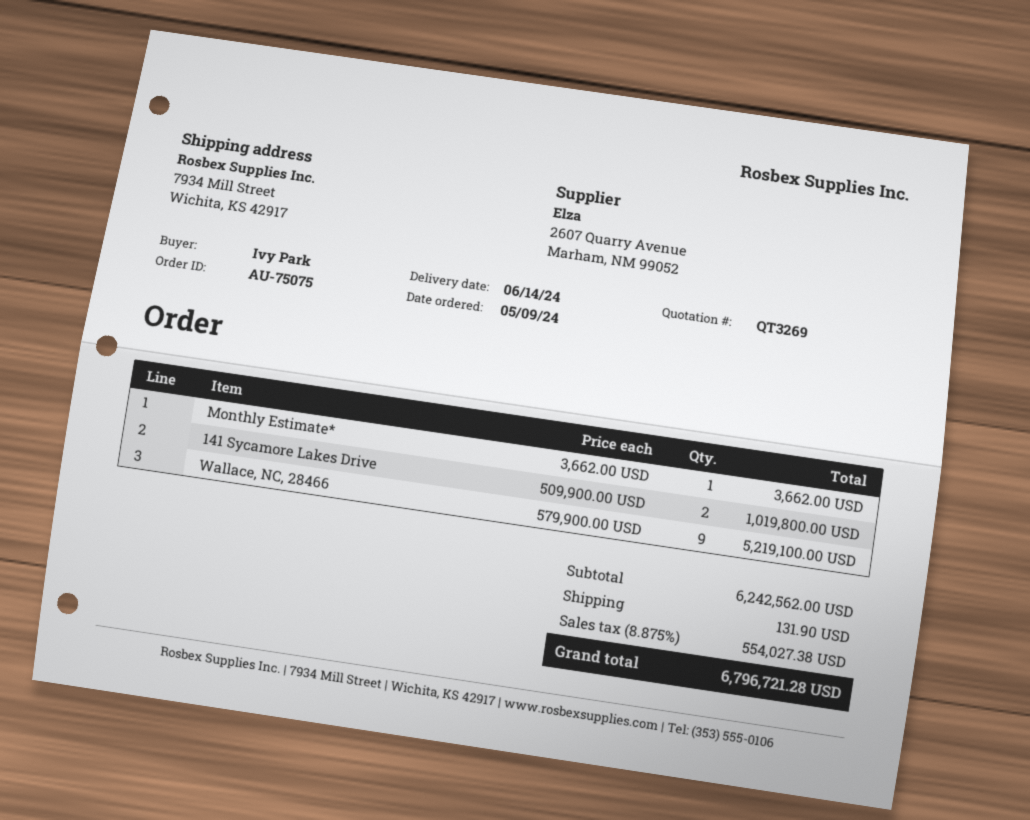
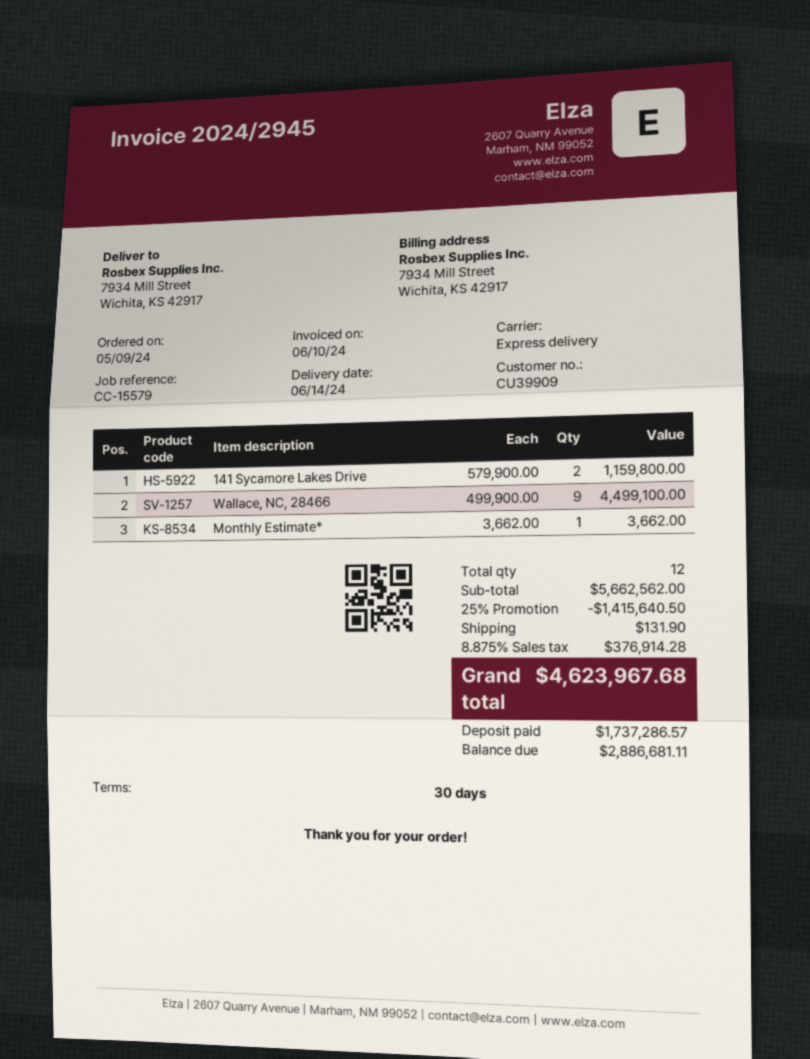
141 Sycamore Lakes Drive: 2 x 509900.00 = 1019800.00 -> 2 x 579900.00 = 1159800.00
Wallace, NC, 28466: 9 x 579900.00 = 5219100.00 -> 9 x 499900.00 = 4499100.00
subtotal: 6242562.00 -> 5662562.00
discount: none -> 25% = 1415640.50
tax: 8.875% = 554027.38 -> 8.875% = 376914.28
total: 6796721.28 -> 4623967.68

